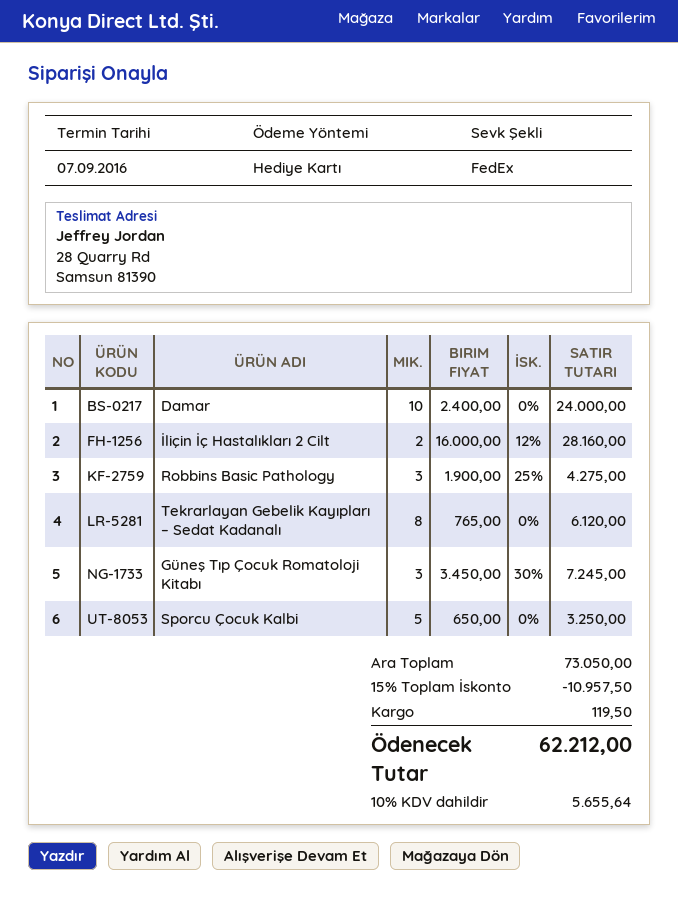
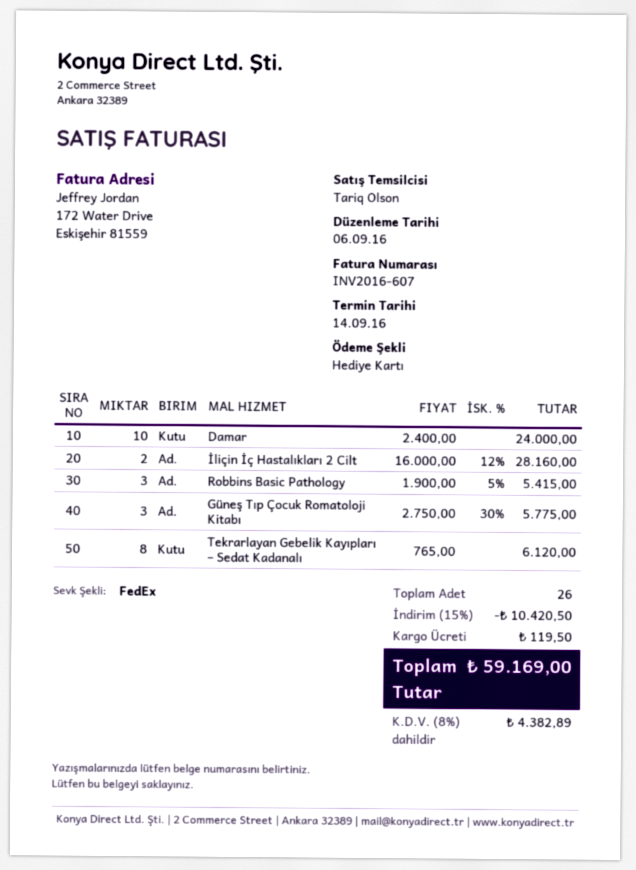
delivery date: 2016-09-07 -> 2016-09-14
Robbins Basic Pathology: 3 x 1900.00 - 25% = 4275.00 -> 3 x 1900.00 - 5% = 5415.00
Güneş Tıp Çocuk Romatoloji Kitabı: 3 x 3450.00 - 30% = 7245.00 -> 3 x 2750.00 - 30% = 5775.00
Sporcu Çocuk Kalbi: 5 x 650.00 = 3250.00 -> none
discount: 15% = 10957.50 -> 15% = 10420.50
tax: 10% = 5655.64 -> 8% = 4382.89
total: 62212.00 -> 59169.00

